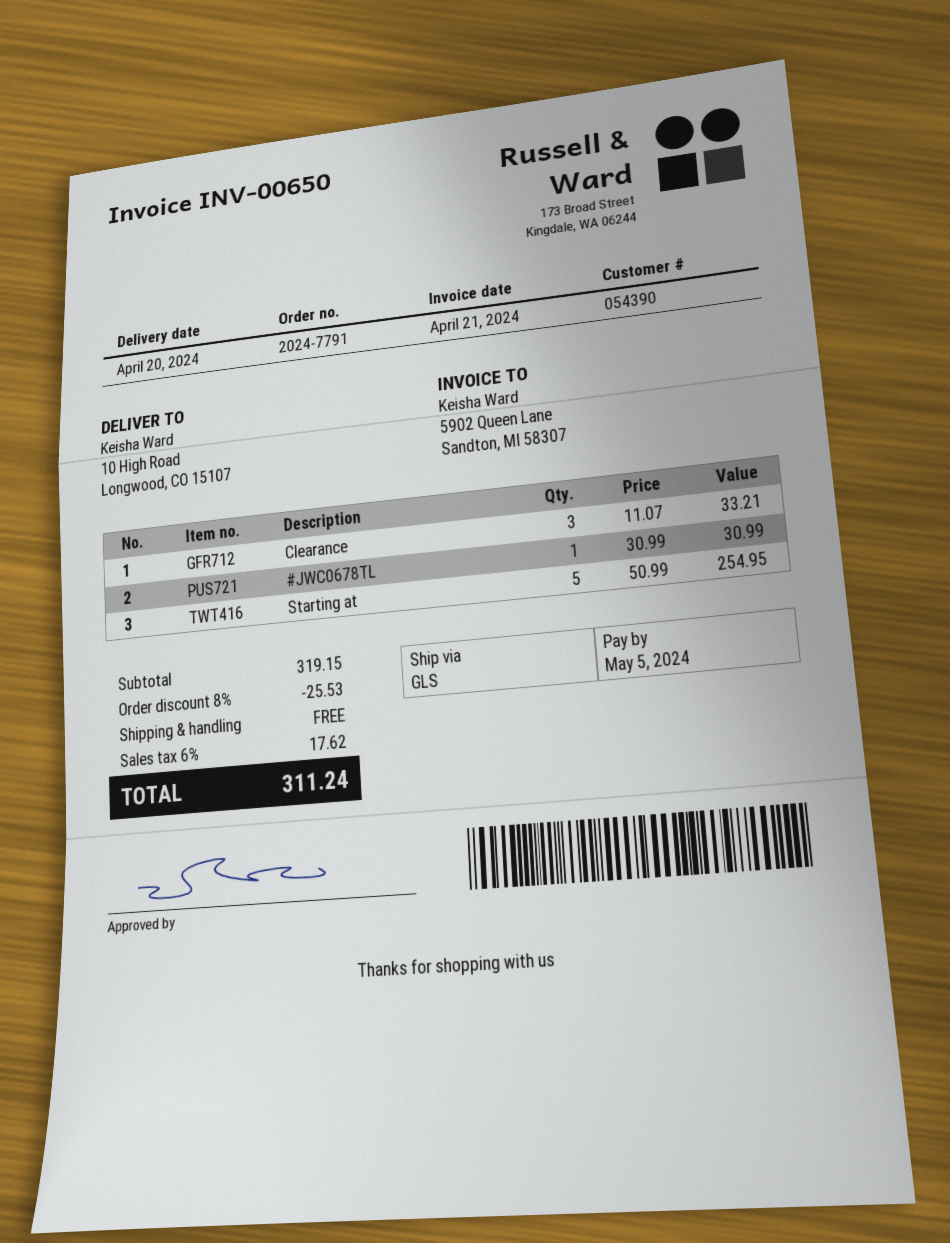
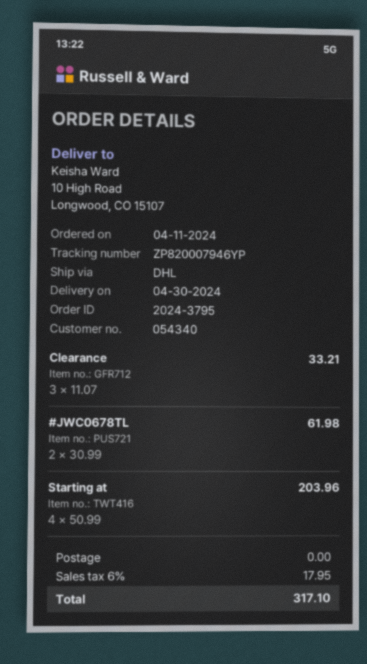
order number: 2024-7791 -> 2024-3795
delivery date: 2024-04-20 -> 2024-04-30
customer number: 054390 -> 054340
shipping method: GLS -> DHL
#JWC0678TL: 1 x 30.99 = 30.99 -> 2 x 30.99 = 61.98
Starting at: 5 x 50.99 = 254.95 -> 4 x 50.99 = 203.96
discount: 8% = 25.53 -> none
tax: 6% = 17.62 -> 6% = 17.95
total: 311.24 -> 317.10

